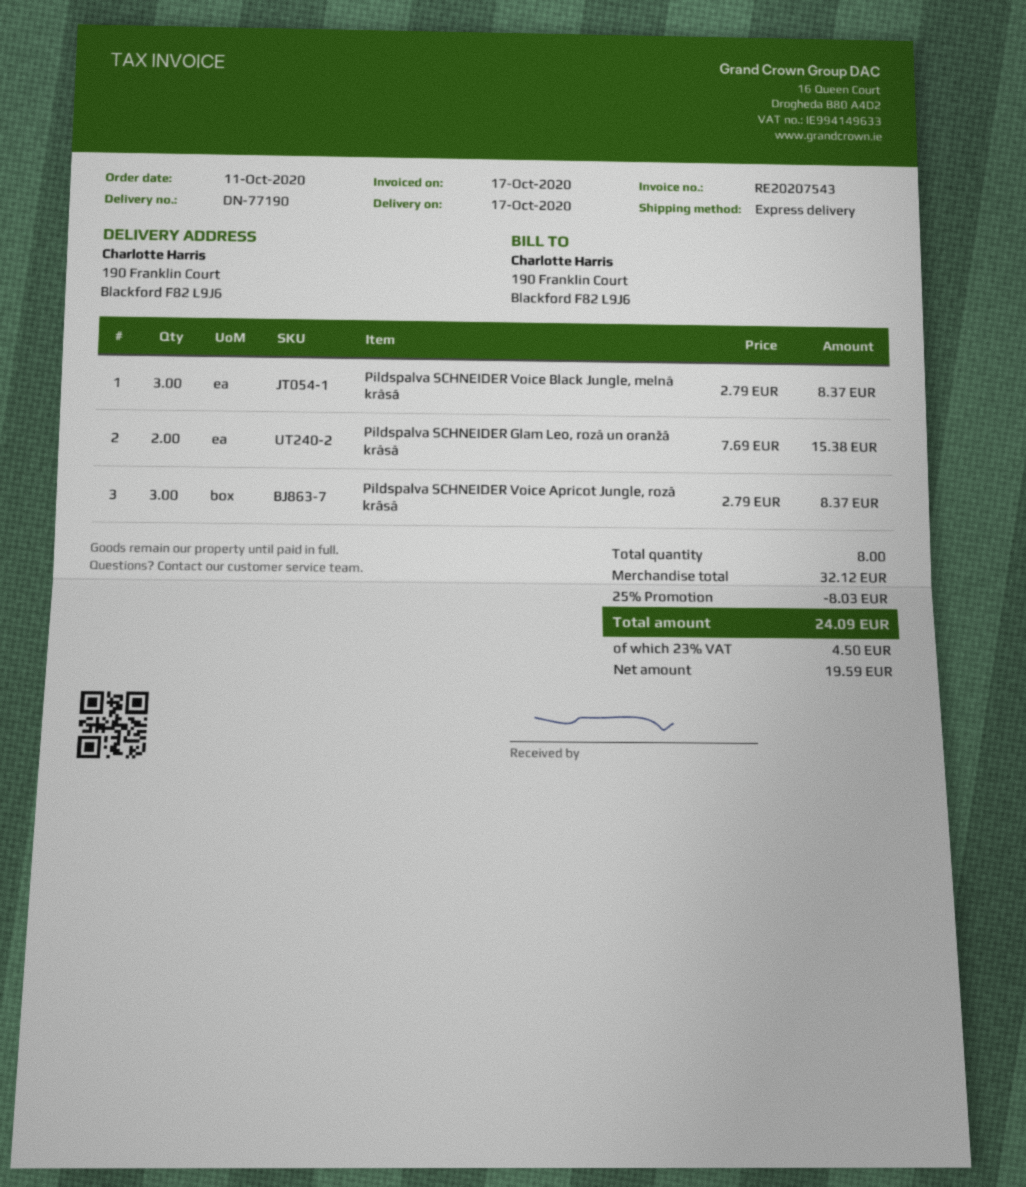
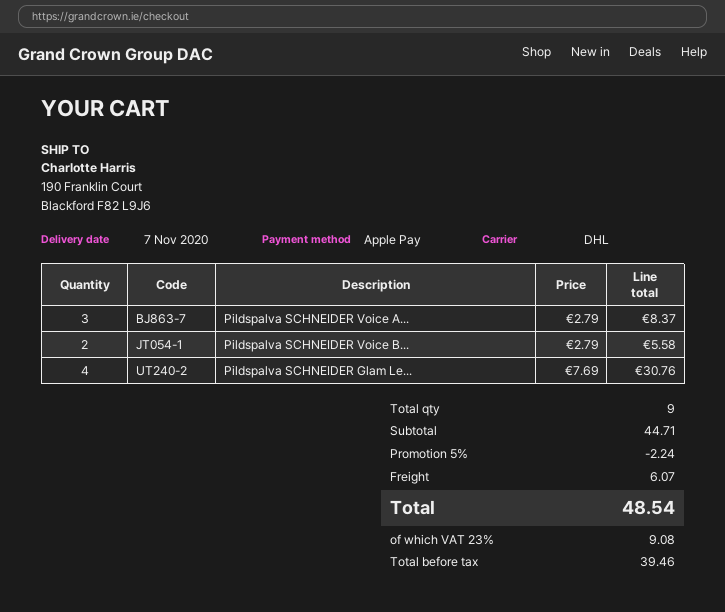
delivery date: 2020-10-17 -> 2020-11-07
shipping method: express -> DHL
Pildspalva SCHNEIDER Voice Black Jungle, melnā krāsā: 3 x 2.79 = 8.37 -> 2 x 2.79 = 5.58
Pildspalva SCHNEIDER Glam Leo, rozā un oranžā krāsā: 2 x 7.69 = 15.38 -> 4 x 7.69 = 30.76
total quantity: 8 -> 9
subtotal: 32.12 -> 44.71
discount: 25% = 8.03 -> 5% = 2.24
shipping: none -> 6.07
net: 19.59 -> 39.46
tax: 23% = 4.50 -> 23% = 9.08
total: 24.09 -> 48.54

